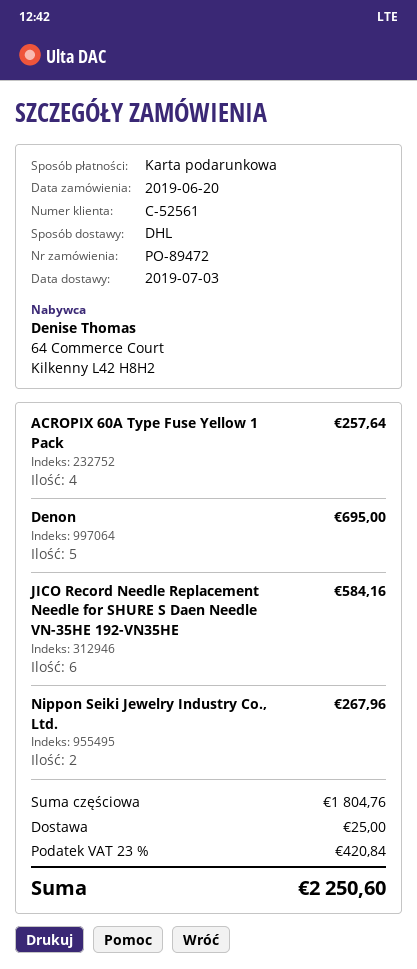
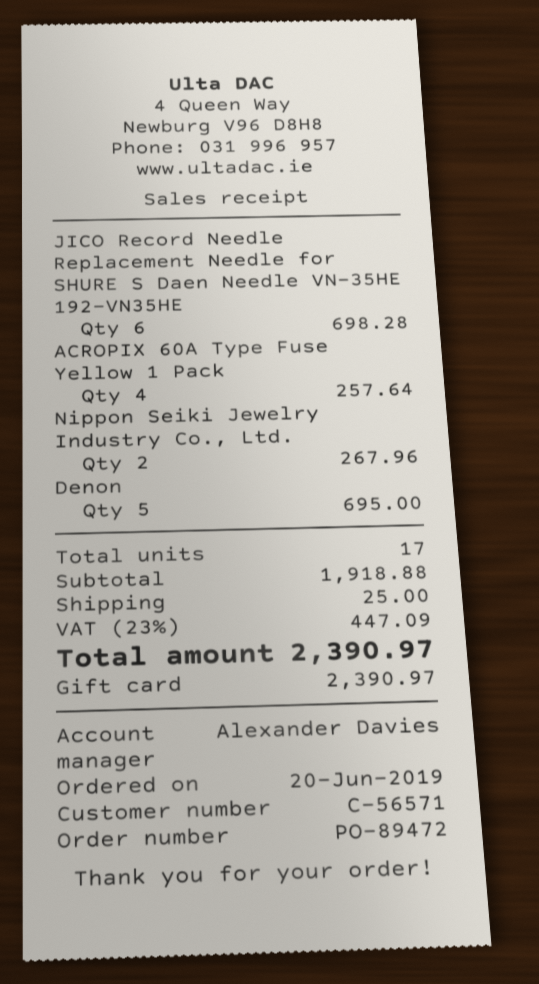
customer number: C-52561 -> C-56571
JICO Record Needle Replacement Needle for SHURE S Daen Needle VN-35HE 192-VN35HE: 6 for 584.16 -> 6 for 698.28
subtotal: 1804.76 -> 1918.88
tax: 23% = 420.84 -> 23% = 447.09
total: 2250.60 -> 2390.97

